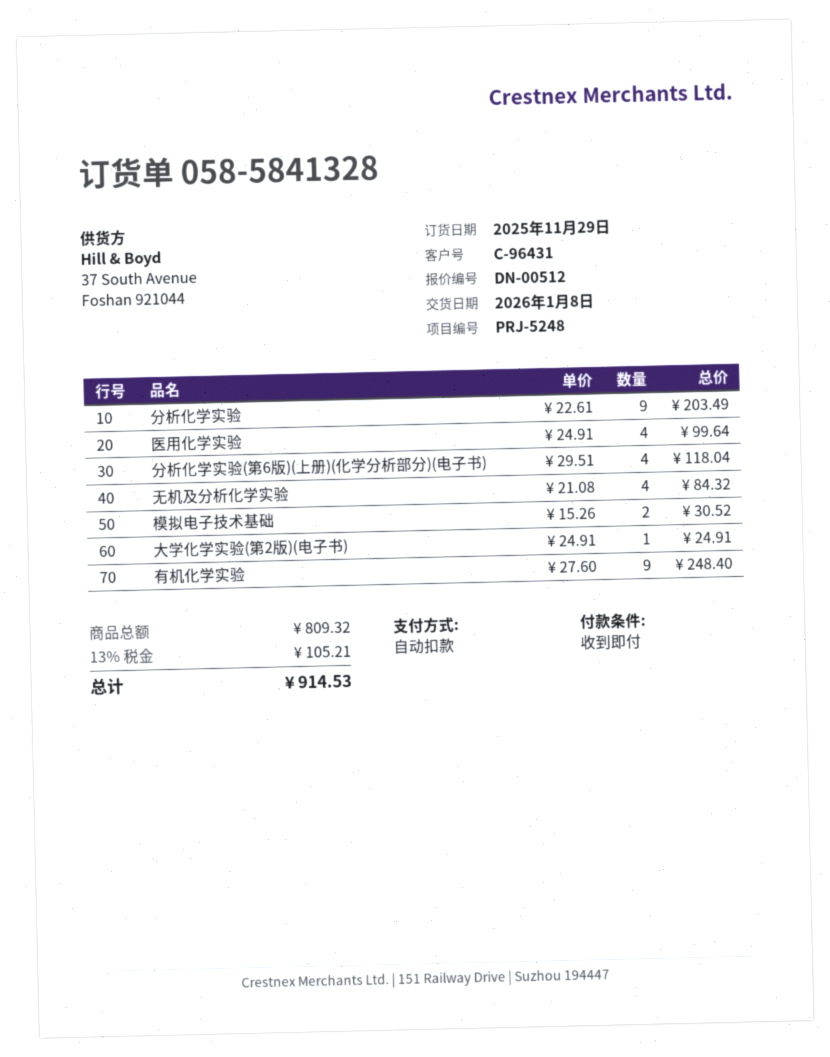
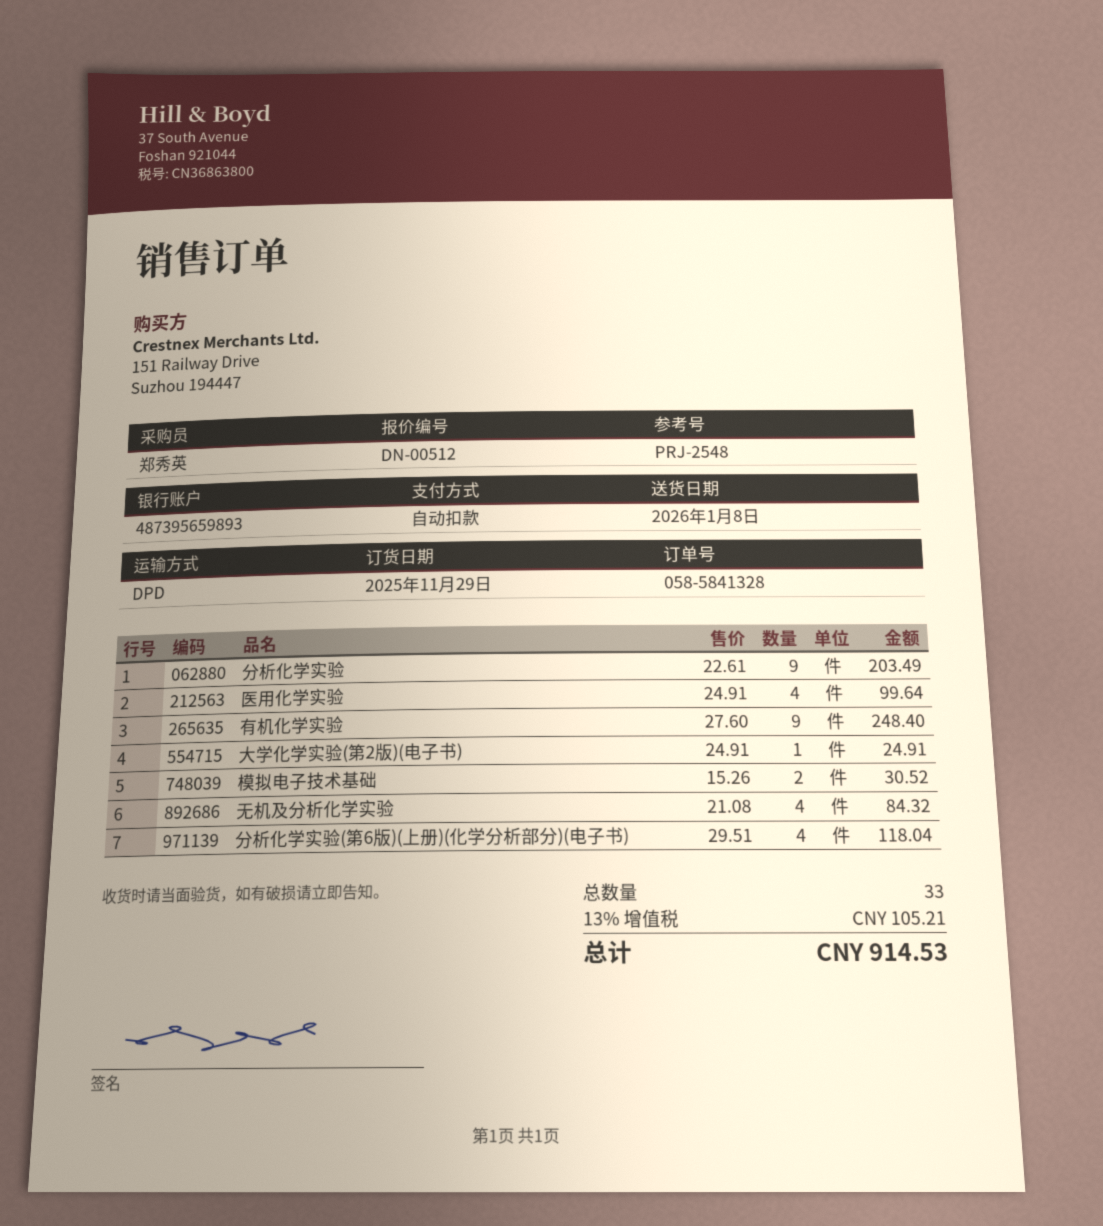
reference: PRJ-5248 -> PRJ-2548

